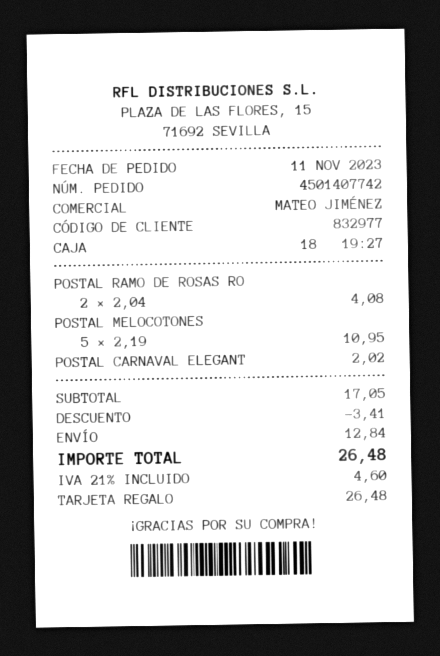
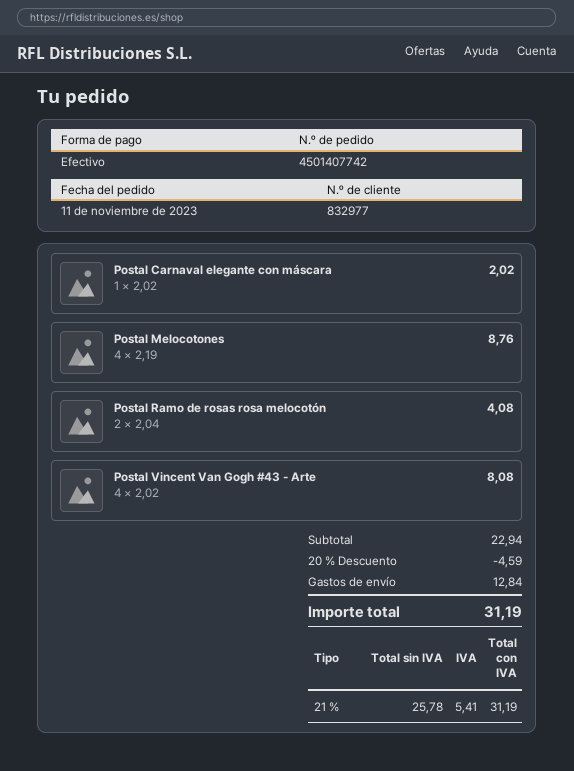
payment method: gift card -> cash
POSTAL MELOCOTONES: 5 x 2.19 = 10.95 -> 4 x 2.19 = 8.76
Postal Vincent Van Gogh #43 - Arte: none -> 4 x 2.02 = 8.08
subtotal: 17.05 -> 22.94
discount: 3.41 -> 4.59
tax: 21% = 4.60 -> 21% = 5.41
total: 26.48 -> 31.19

